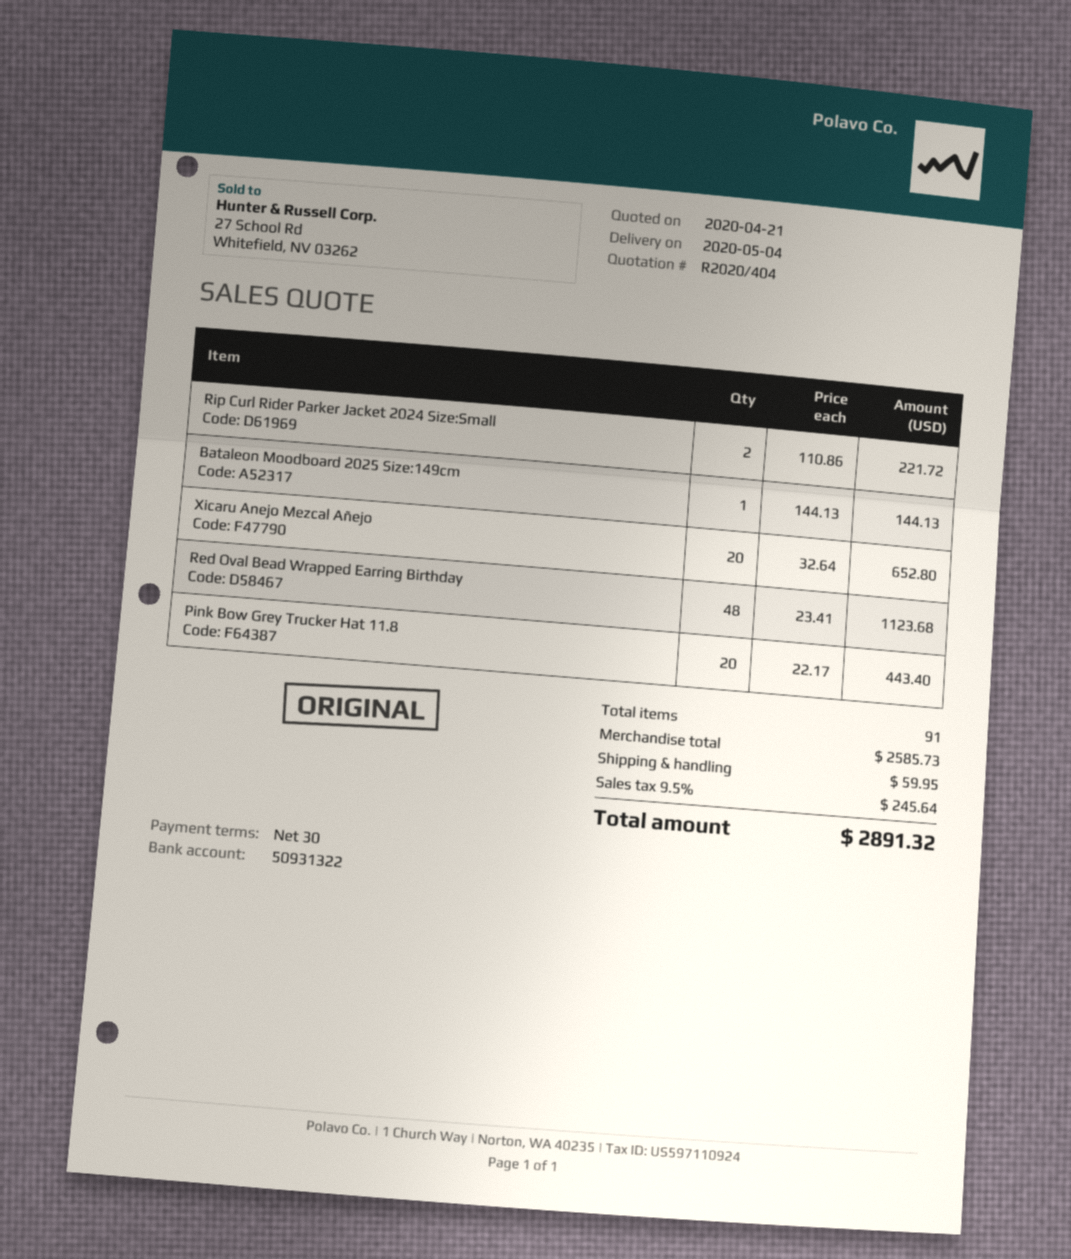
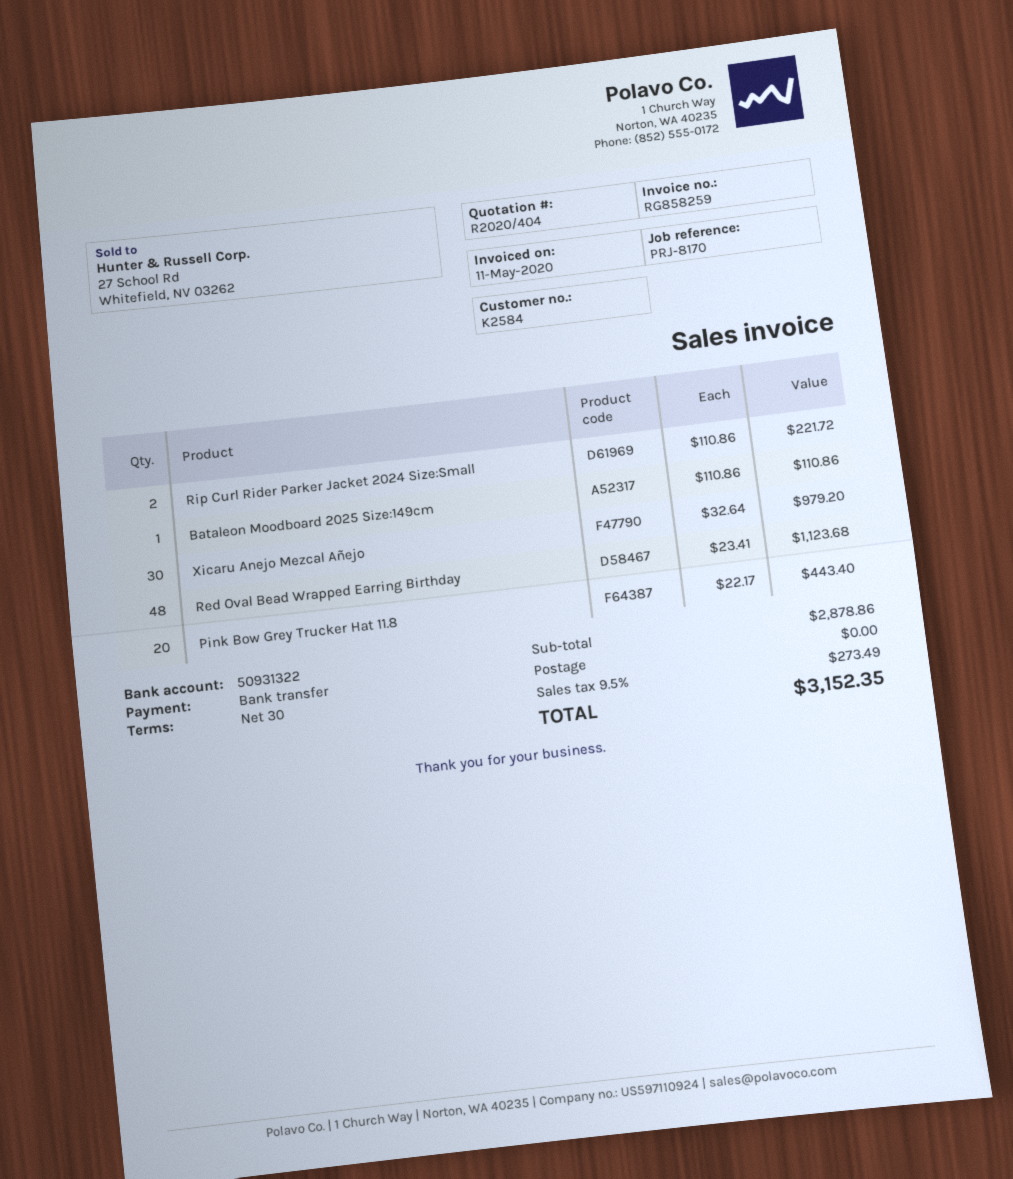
Bataleon Moodboard 2025 Size:149cm: 1 x 144.13 = 144.13 -> 1 x 110.86 = 110.86
Xicaru Anejo Mezcal Añejo: 20 x 32.64 = 652.80 -> 30 x 32.64 = 979.20
subtotal: 2585.73 -> 2878.86
shipping: 59.95 -> 0.00
tax: 9.5% = 245.64 -> 9.5% = 273.49
total: 2891.32 -> 3152.35

